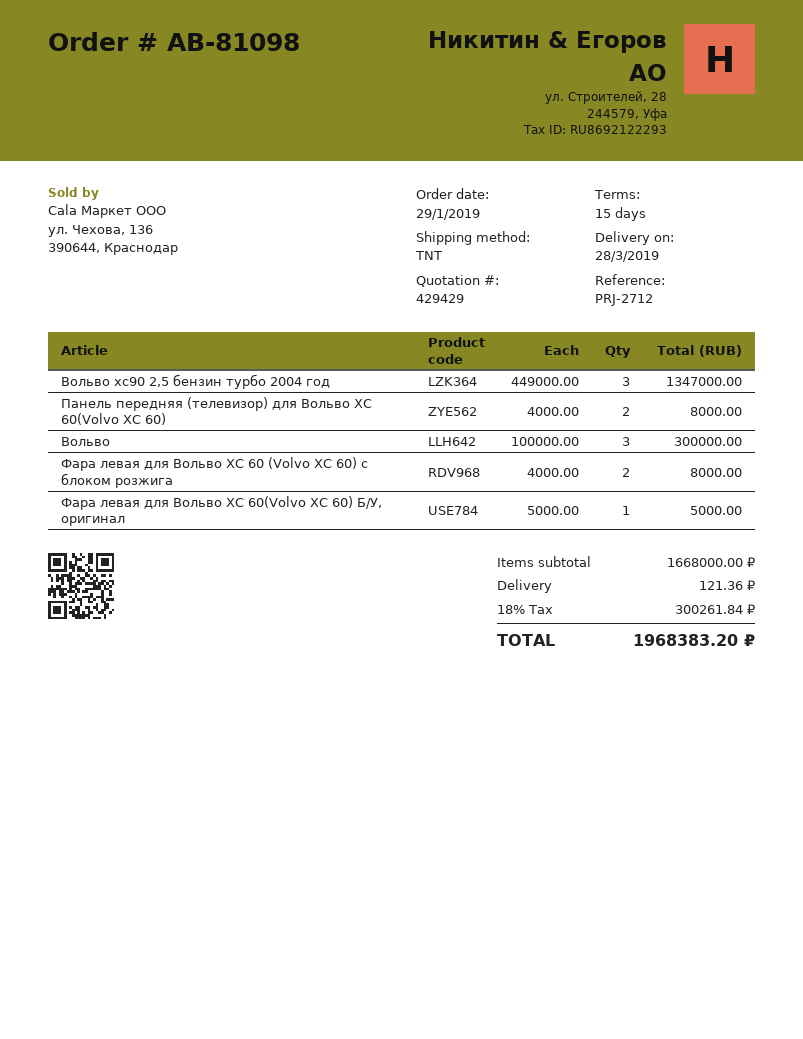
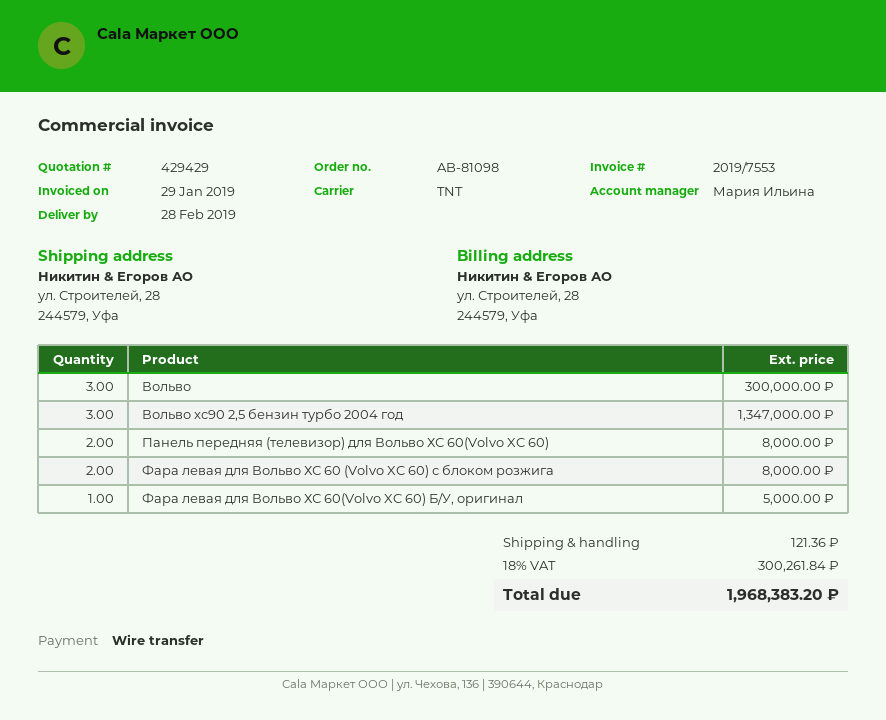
delivery date: 2019-03-28 -> 2019-02-28

